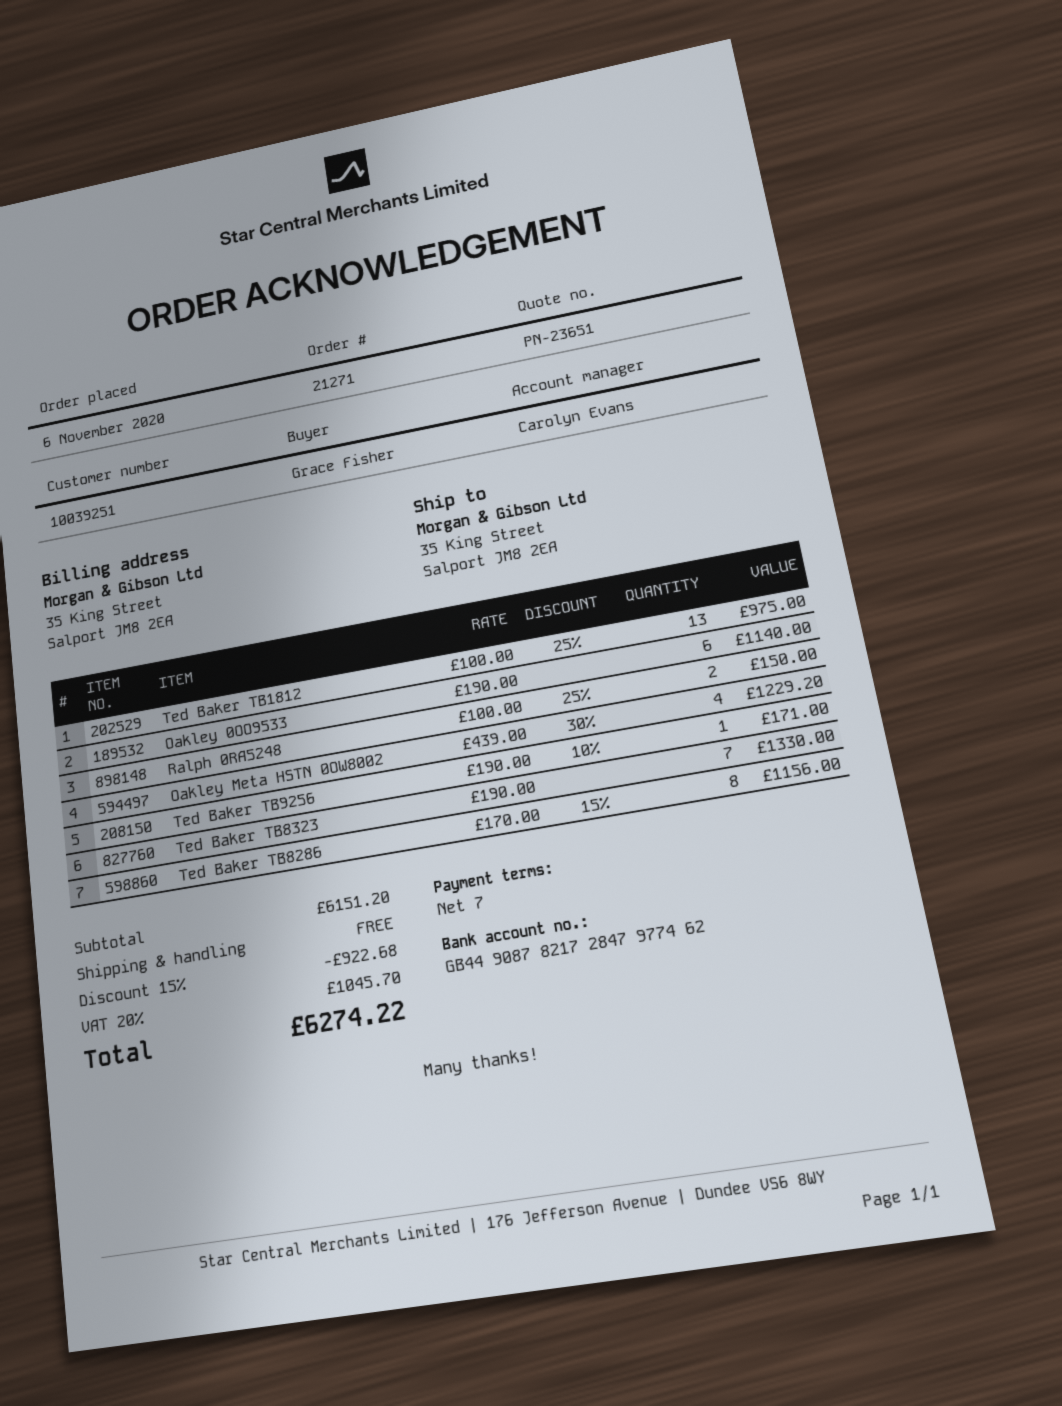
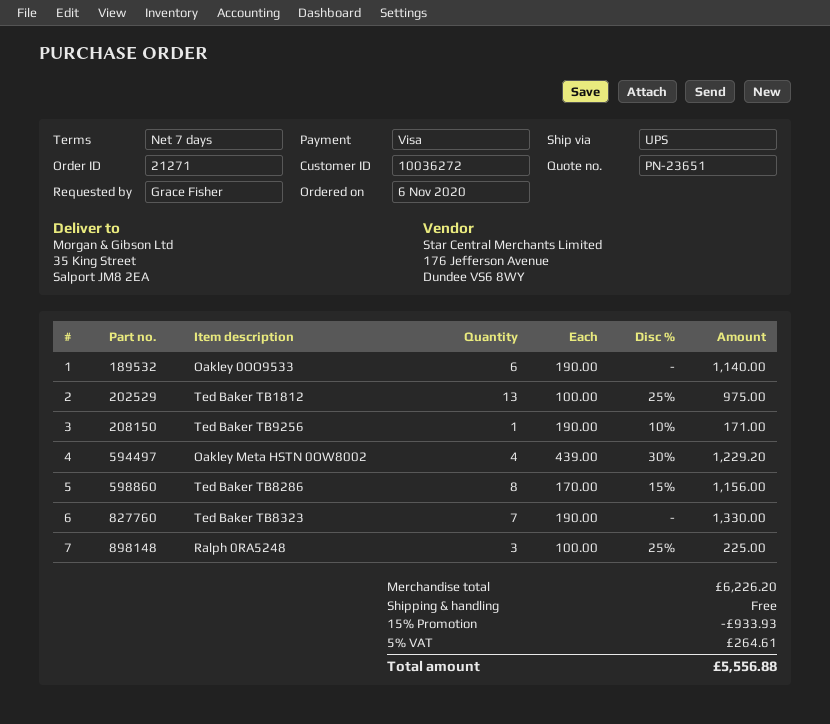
customer number: 10039251 -> 10036272
Ralph 0RA5248: 2 x 100.00 - 25% = 150.00 -> 3 x 100.00 - 25% = 225.00
subtotal: 6151.20 -> 6226.20
discount: 15% = 922.68 -> 15% = 933.93
tax: 20% = 1045.70 -> 5% = 264.61
total: 6274.22 -> 5556.88

